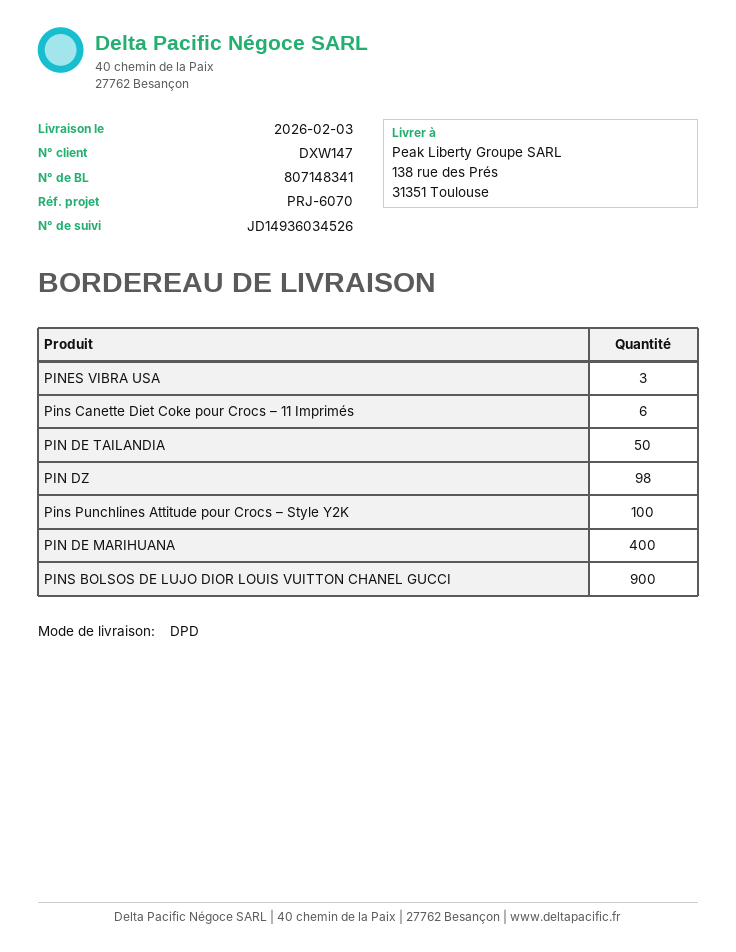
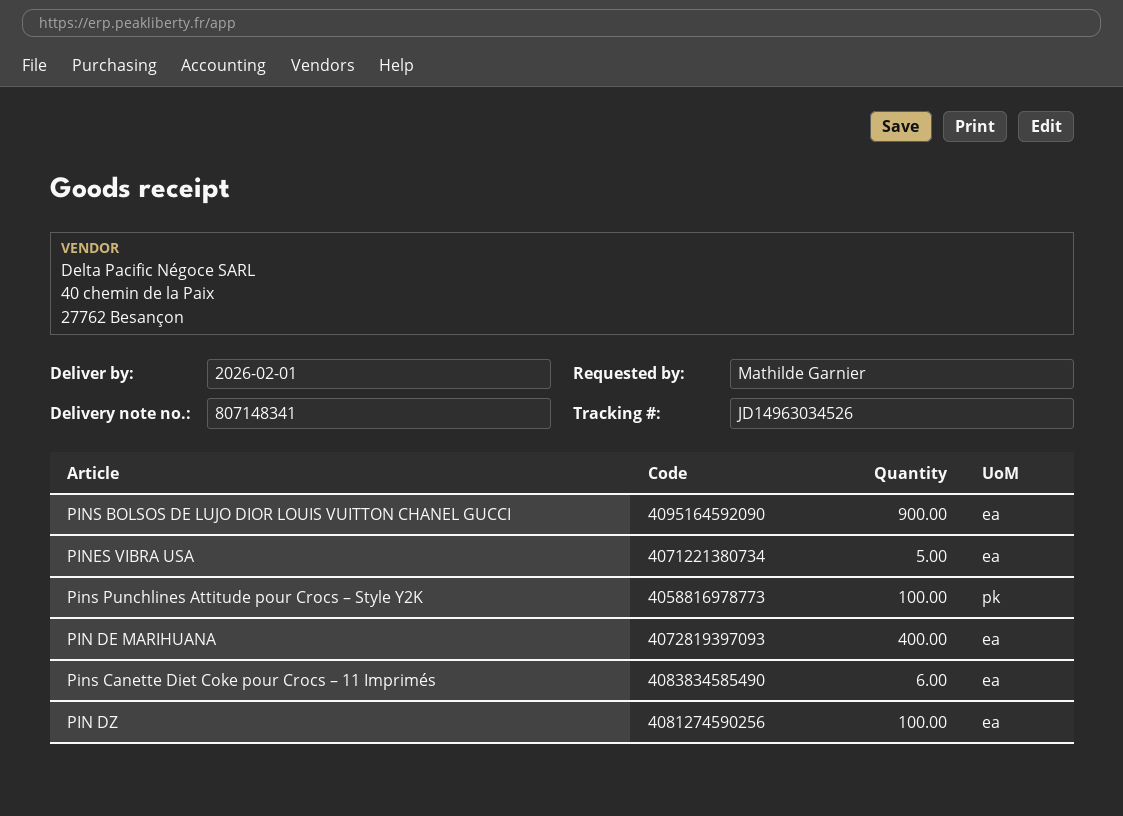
delivery date: 2026-02-03 -> 2026-02-01
tracking number: JD14936034526 -> JD14963034526
PINES VIBRA USA: 3 -> 5
PIN DE TAILANDIA: 50 -> none
PIN DZ: 98 -> 100

